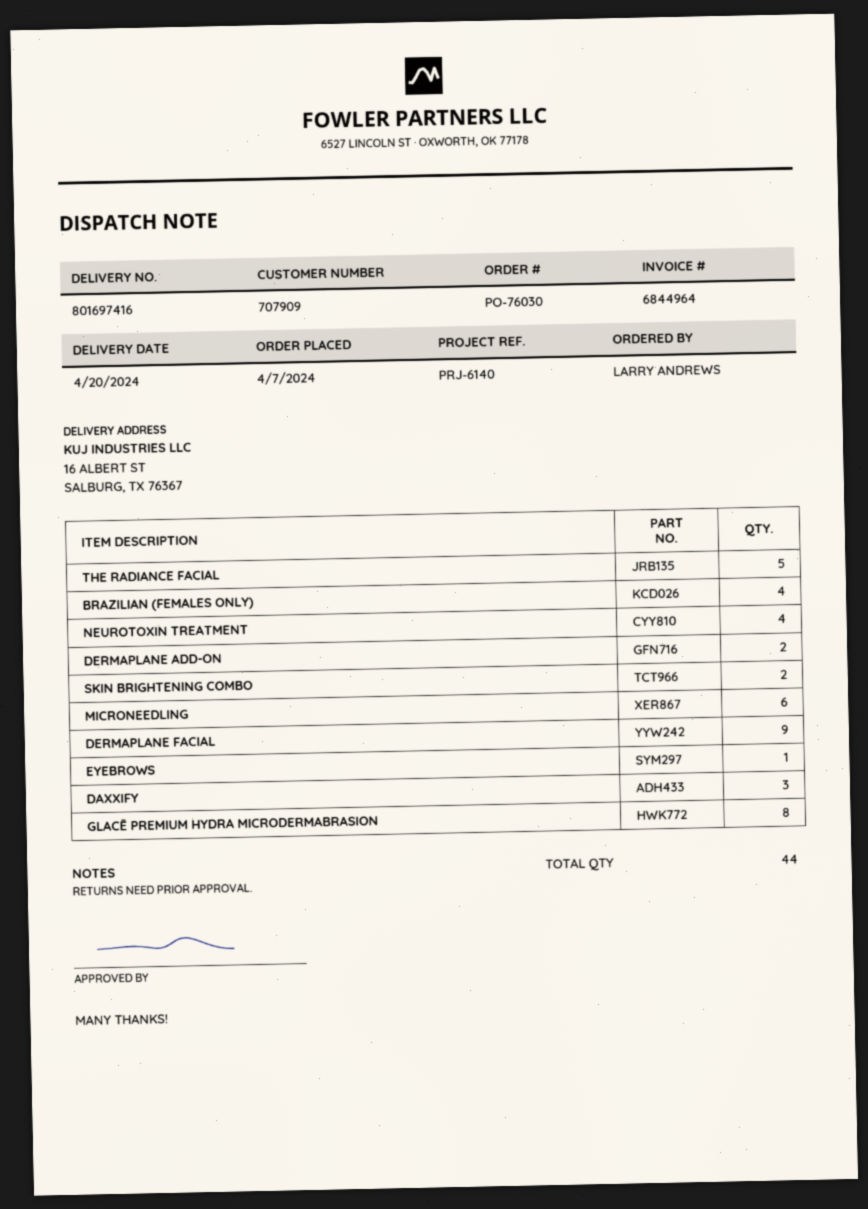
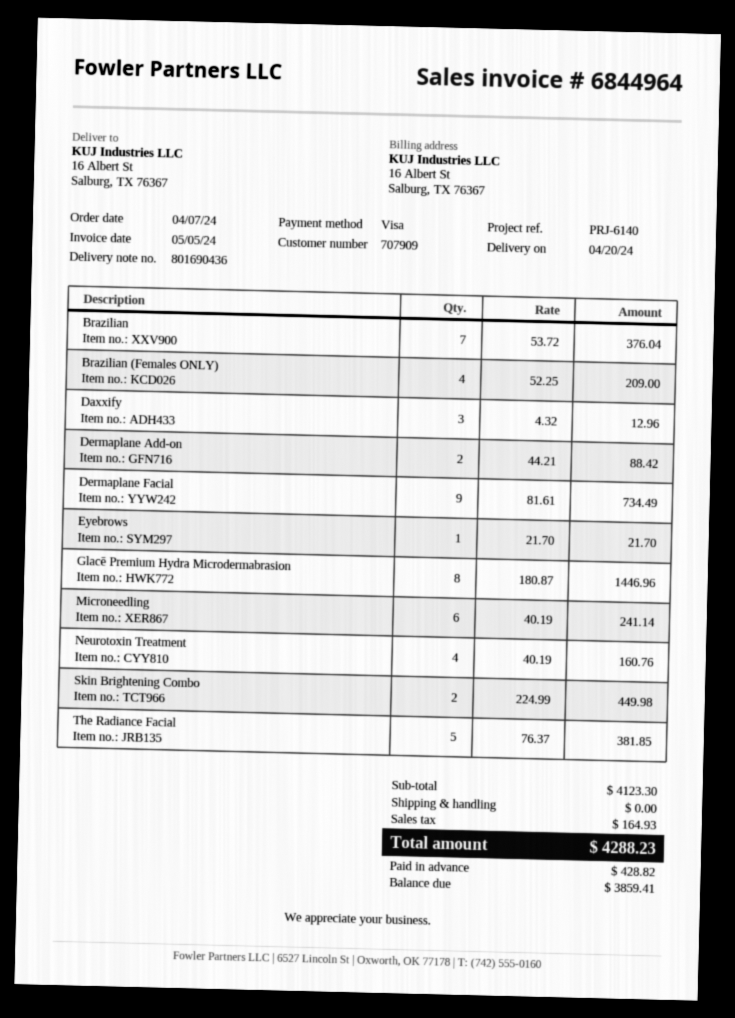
delivery note number: 801697416 -> 801690436
Brazilian: none -> 7

